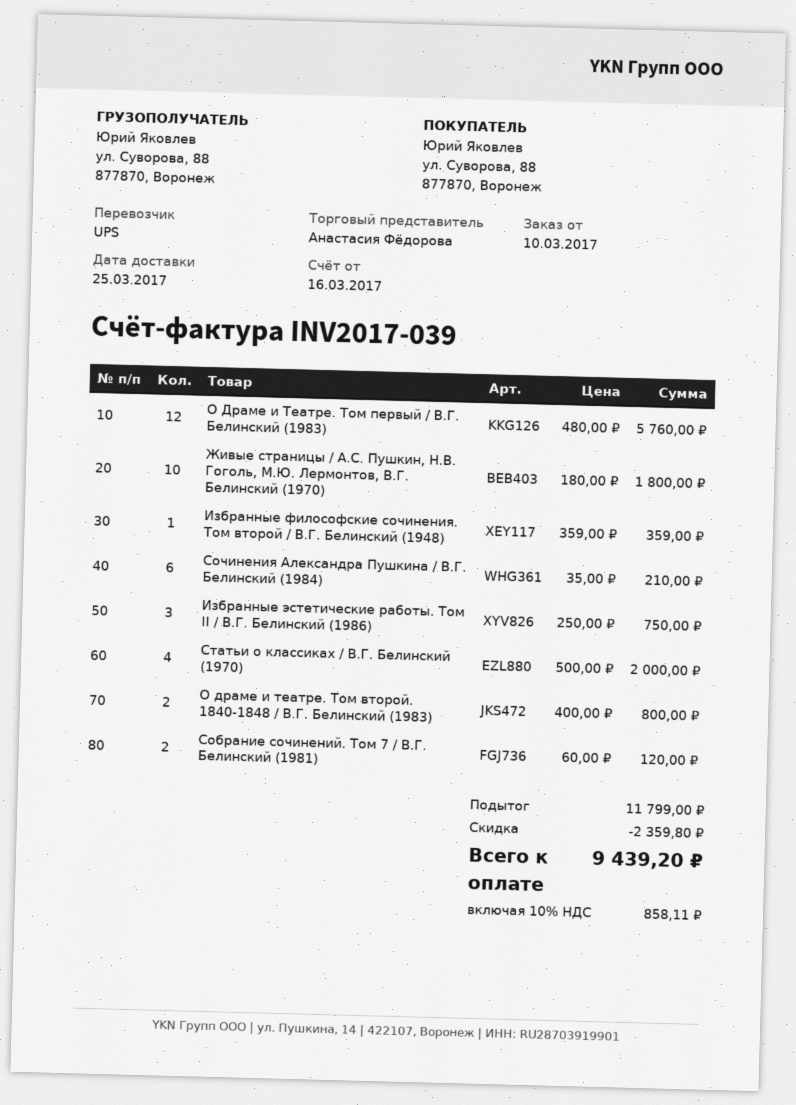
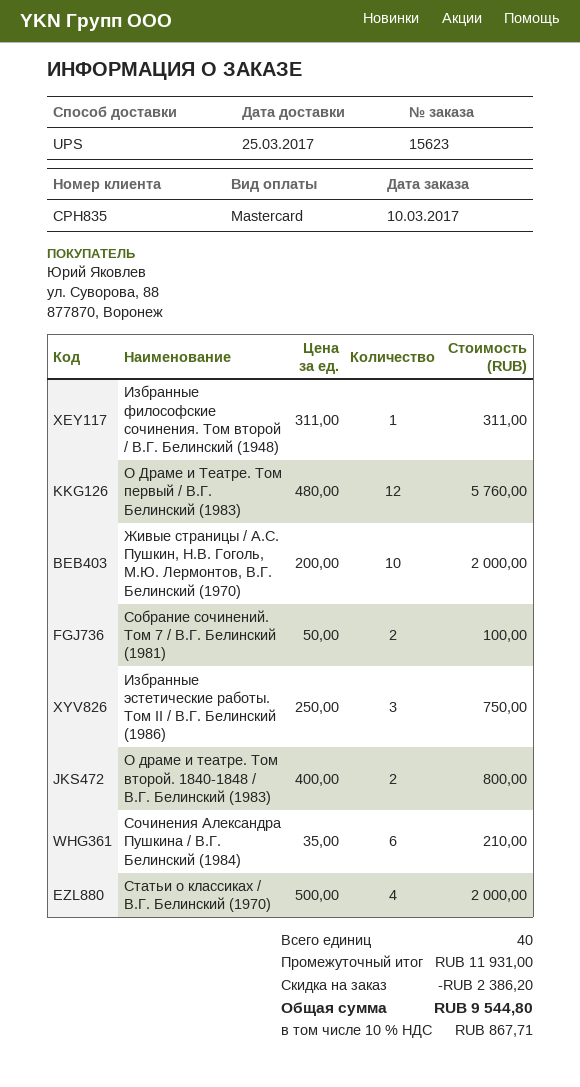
Живые страницы / А.С. Пушкин, Н.В. Гоголь, М.Ю. Лермонтов, В.Г. Белинский (1970): 10 x 180.00 = 1800.00 -> 10 x 200.00 = 2000.00
Избранные философские сочинения. Том второй / В.Г. Белинский (1948): 1 x 359.00 = 359.00 -> 1 x 311.00 = 311.00
Собрание сочинений. Том 7 / В.Г. Белинский (1981): 2 x 60.00 = 120.00 -> 2 x 50.00 = 100.00
subtotal: 11799.00 -> 11931.00
discount: 2359.80 -> 2386.20
tax: 10% = 858.11 -> 10% = 867.71
total: 9439.20 -> 9544.80

